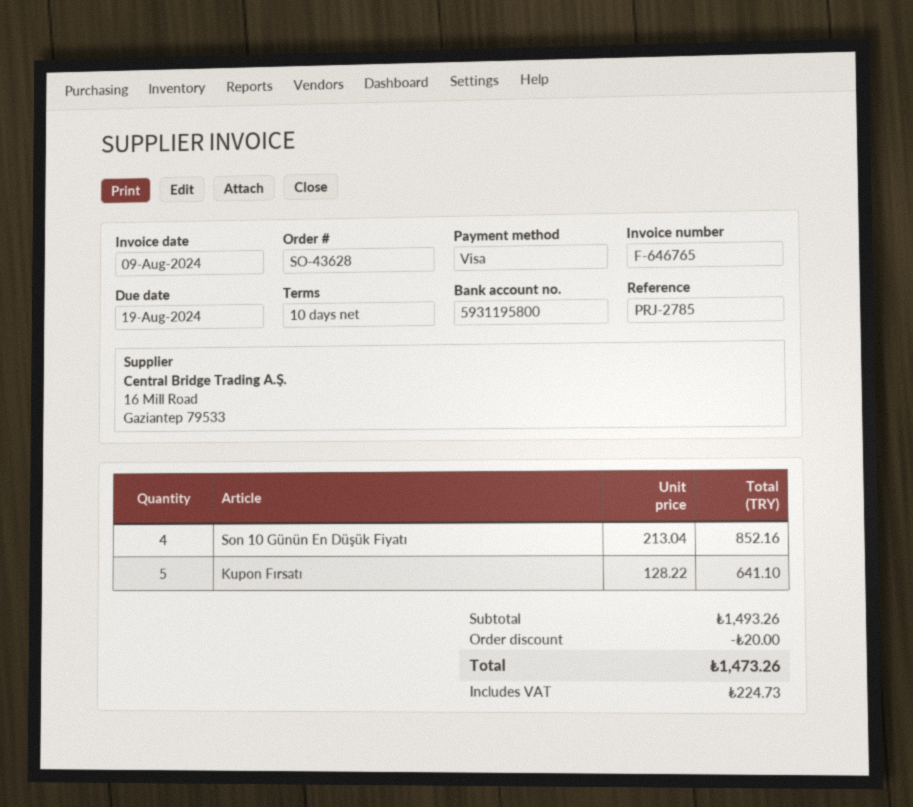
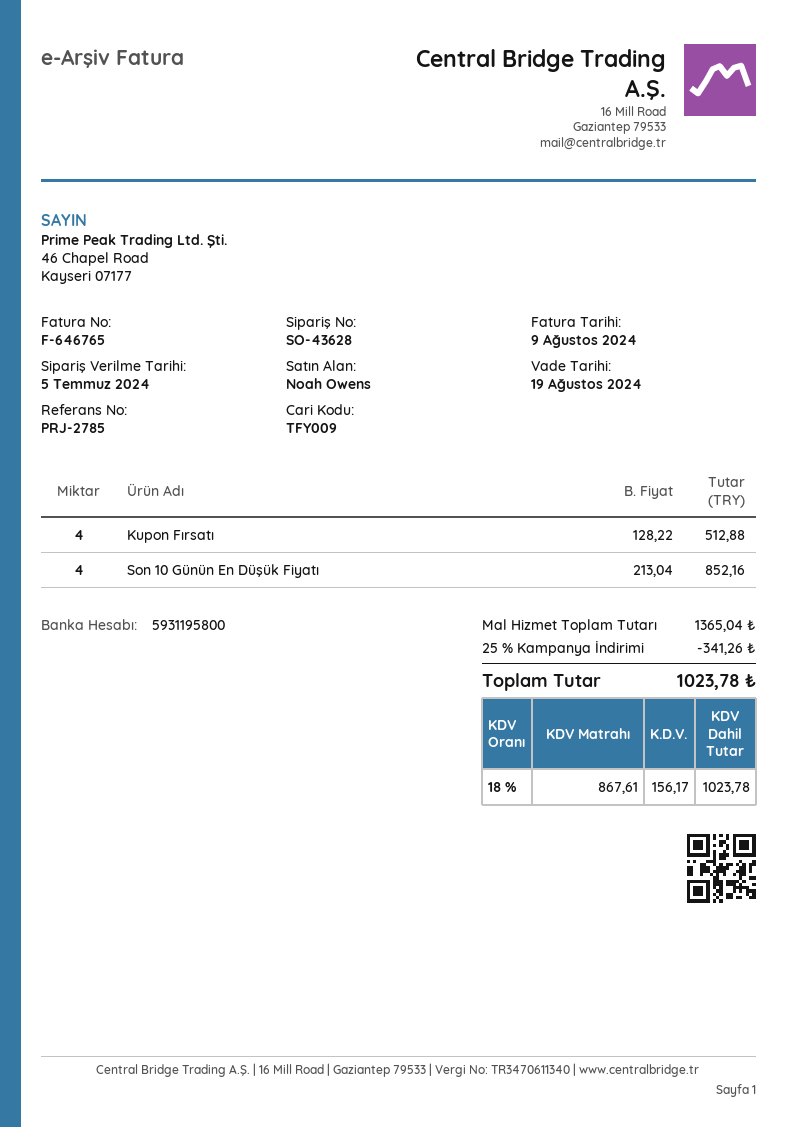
Kupon Fırsatı: 5 x 128.22 = 641.10 -> 4 x 128.22 = 512.88
subtotal: 1493.26 -> 1365.04
discount: 20.00 -> 341.26
tax: 224.73 -> 156.17
total: 1473.26 -> 1023.78

